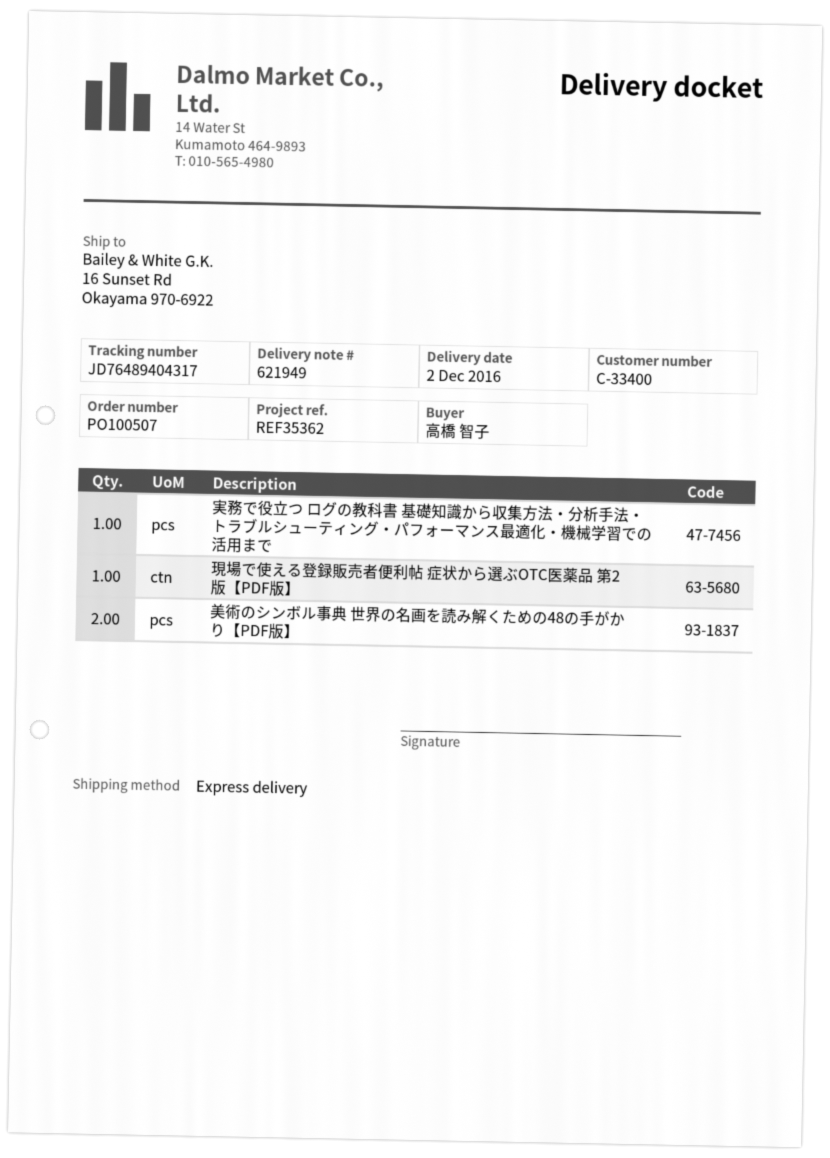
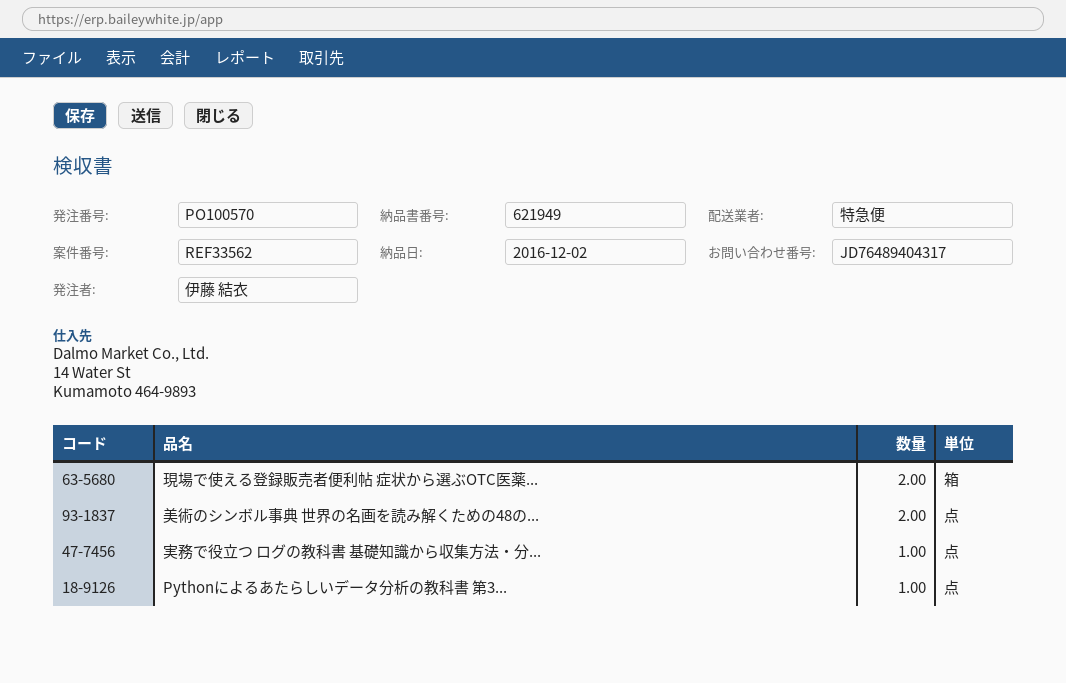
order number: PO100507 -> PO100570
reference: REF35362 -> REF33562
ordered by: 高橋 智子 -> 伊藤 結衣
現場で使える登録販売者便利帖 症状から選ぶOTC医薬品 第2版【PDF版】: 1 -> 2
Pythonによるあたらしいデータ分析の教科書 第3...: none -> 1

